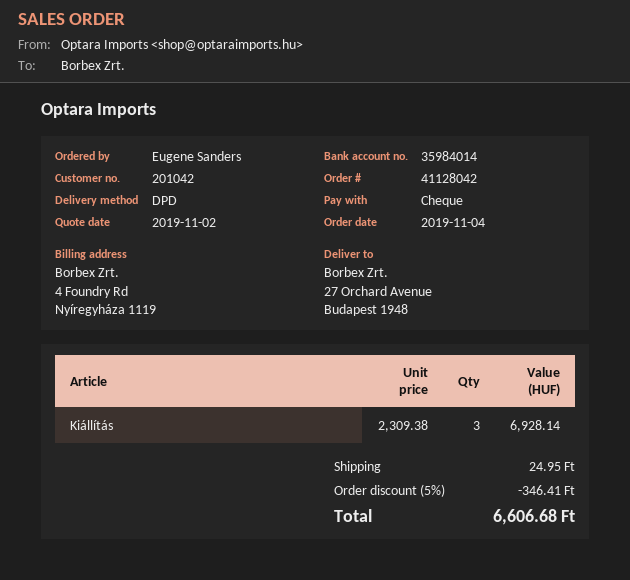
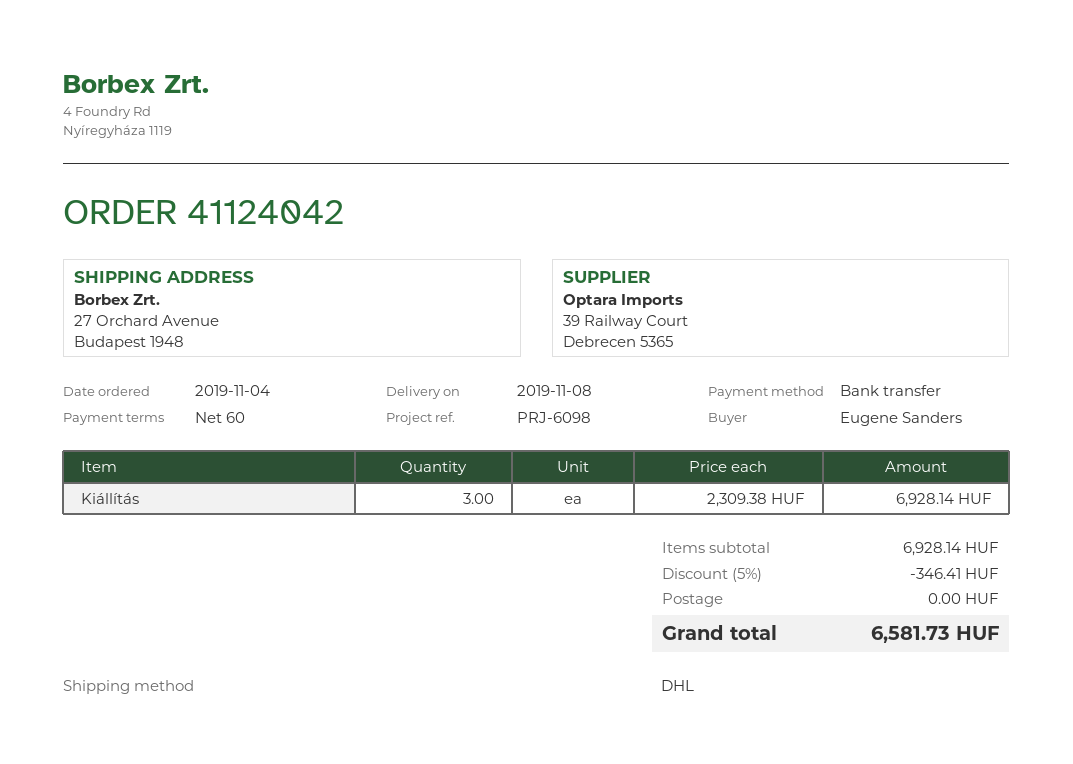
order number: 41128042 -> 41124042
payment method: cheque -> bank transfer
shipping method: DPD -> DHL
shipping: 24.95 -> 0.00
total: 6606.68 -> 6581.73

